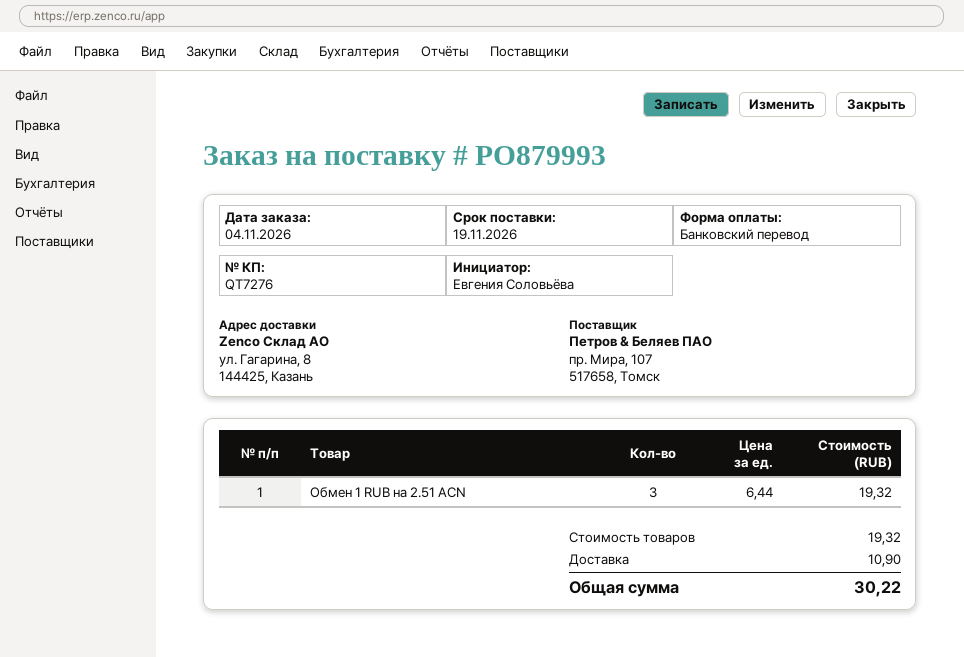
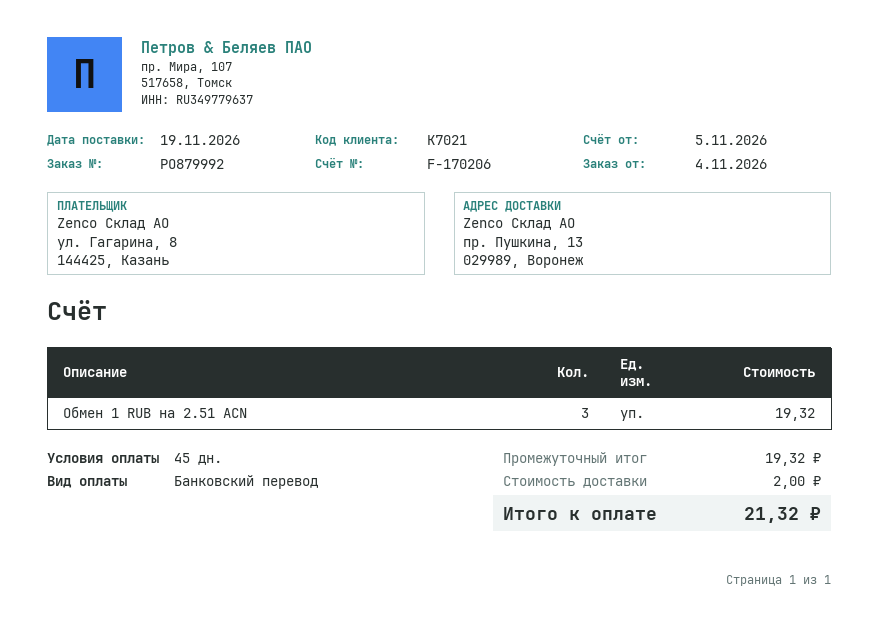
order number: PO879993 -> PO879992
ship to: ул. Гагарина, 8, 144425, Казань -> пр. Пушкина, 13, 029989, Воронеж
shipping: 10.90 -> 2.00
total: 30.22 -> 21.32

